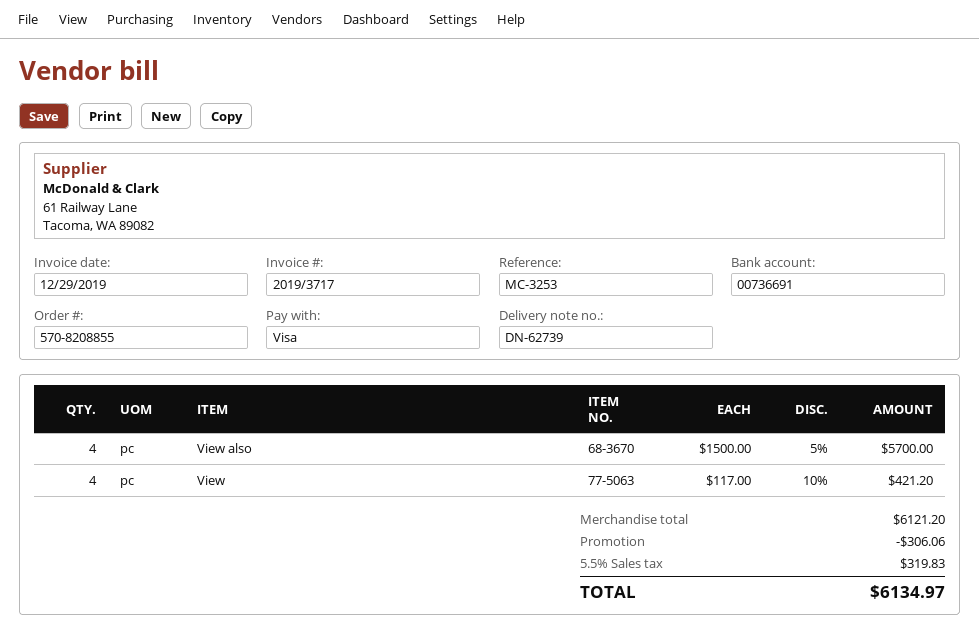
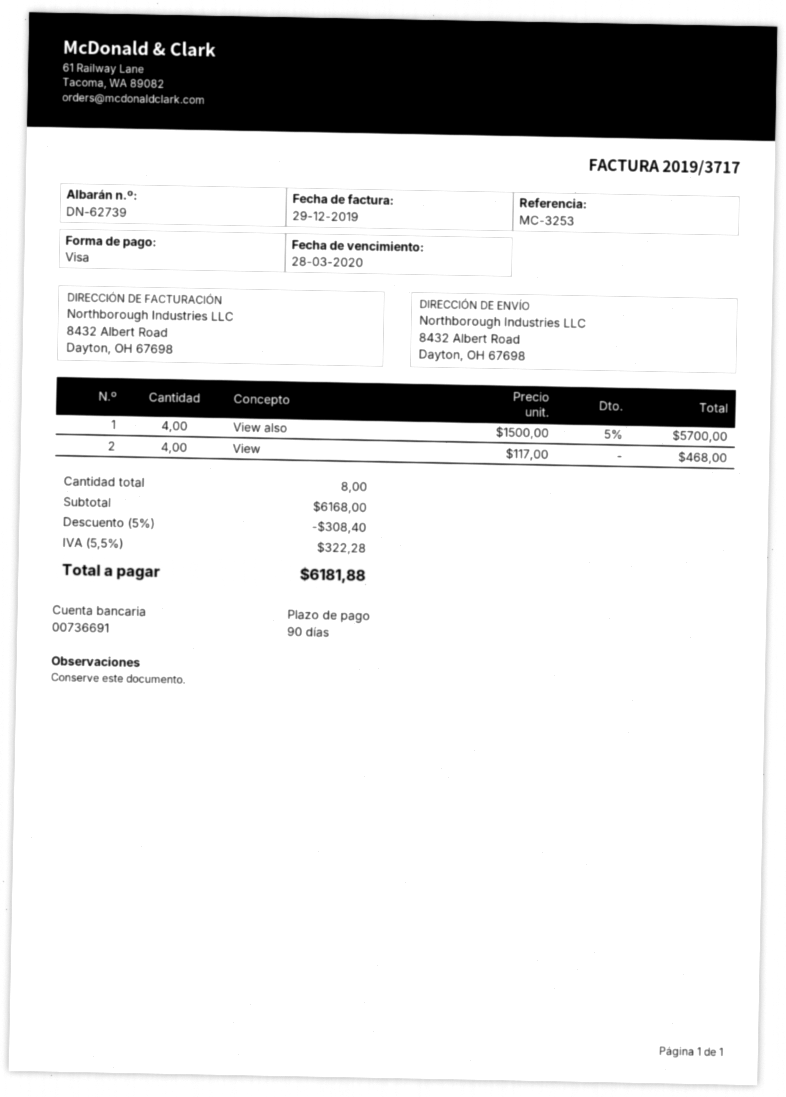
View: 4 x 117.00 - 10% = 421.20 -> 4 x 117.00 = 468.00
subtotal: 6121.20 -> 6168.00
discount: 306.06 -> 308.40
tax: 5.5% = 319.83 -> 5.5% = 322.28
total: 6134.97 -> 6181.88

